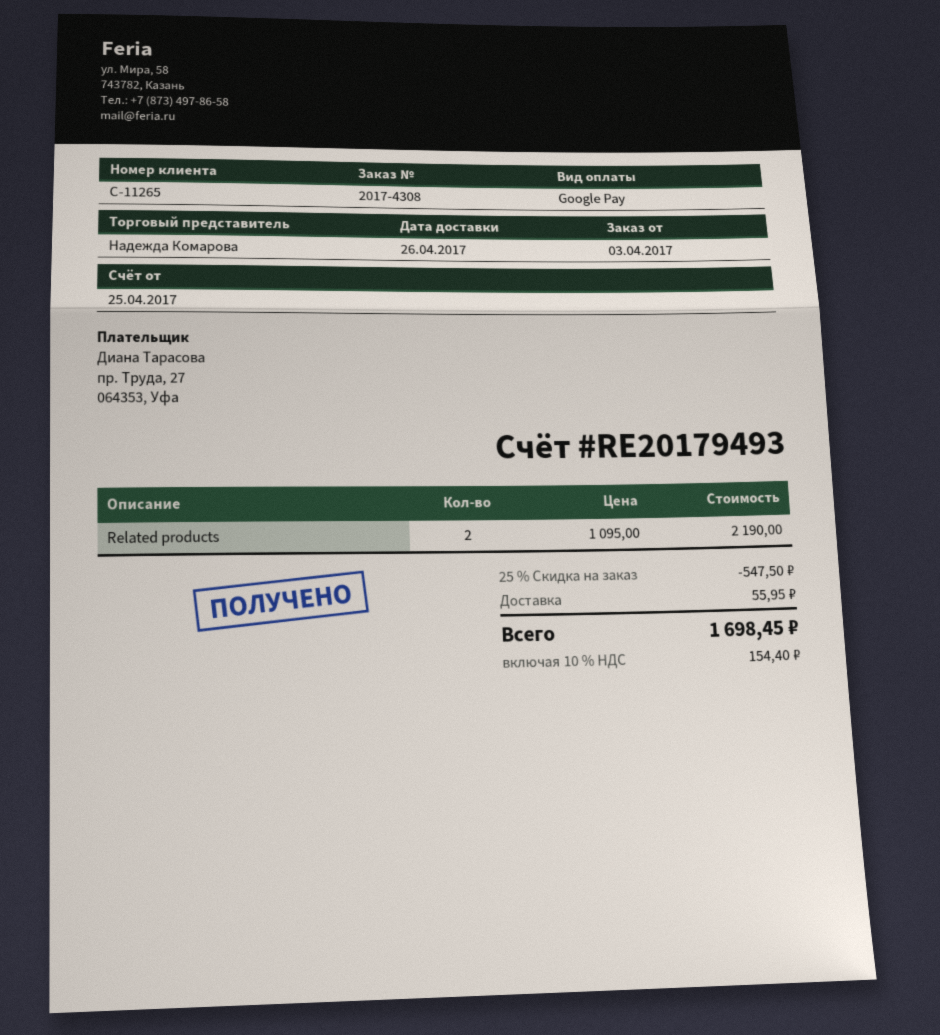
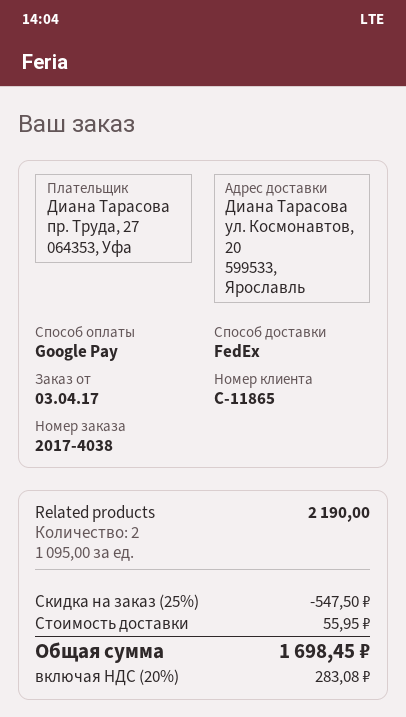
order number: 2017-4308 -> 2017-4038
customer number: C-11265 -> C-11865
tax: 10% = 154.40 -> 20% = 283.08

